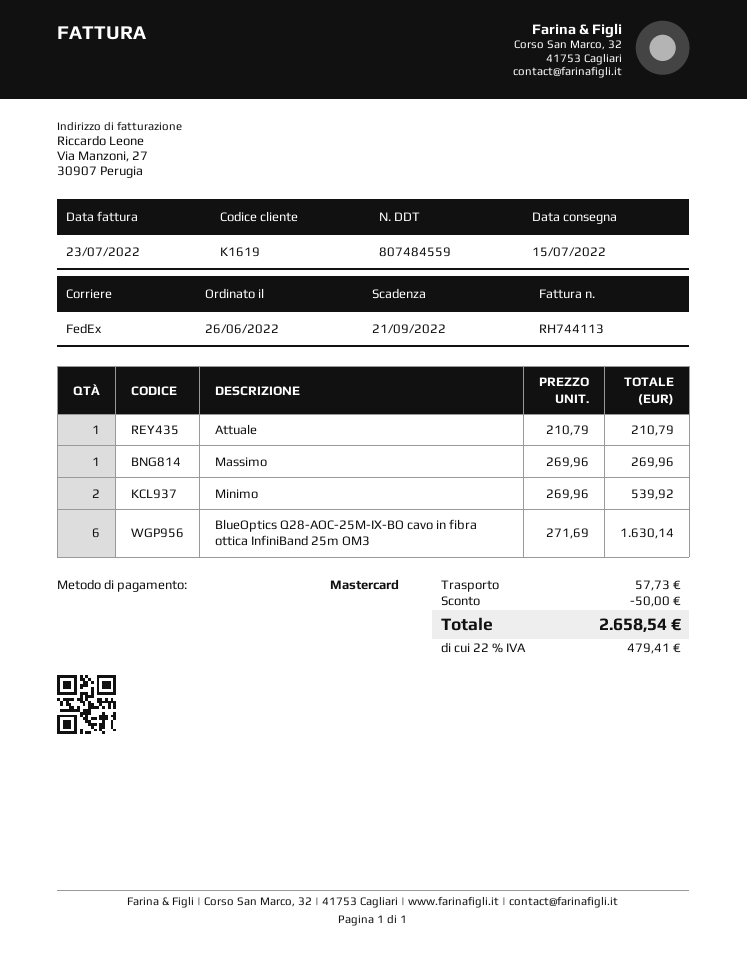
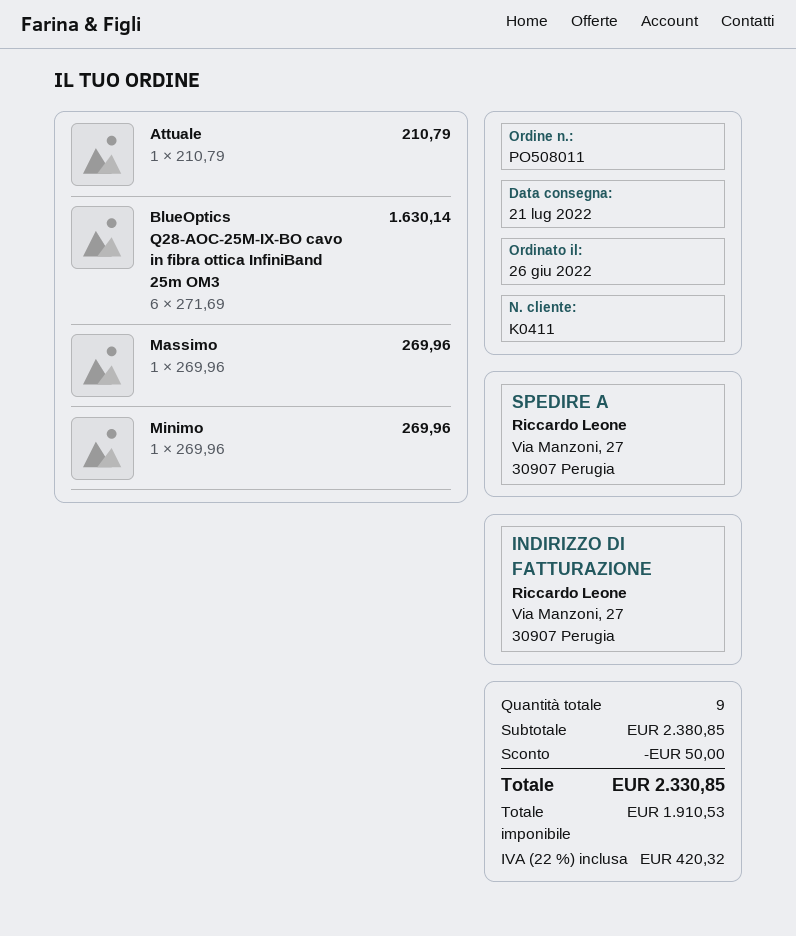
delivery date: 2022-07-15 -> 2022-07-21
customer number: K1619 -> K0411
Minimo: 2 x 269.96 = 539.92 -> 1 x 269.96 = 269.96
shipping: 57.73 -> none
tax: 22% = 479.41 -> 22% = 420.32
total: 2658.54 -> 2330.85

